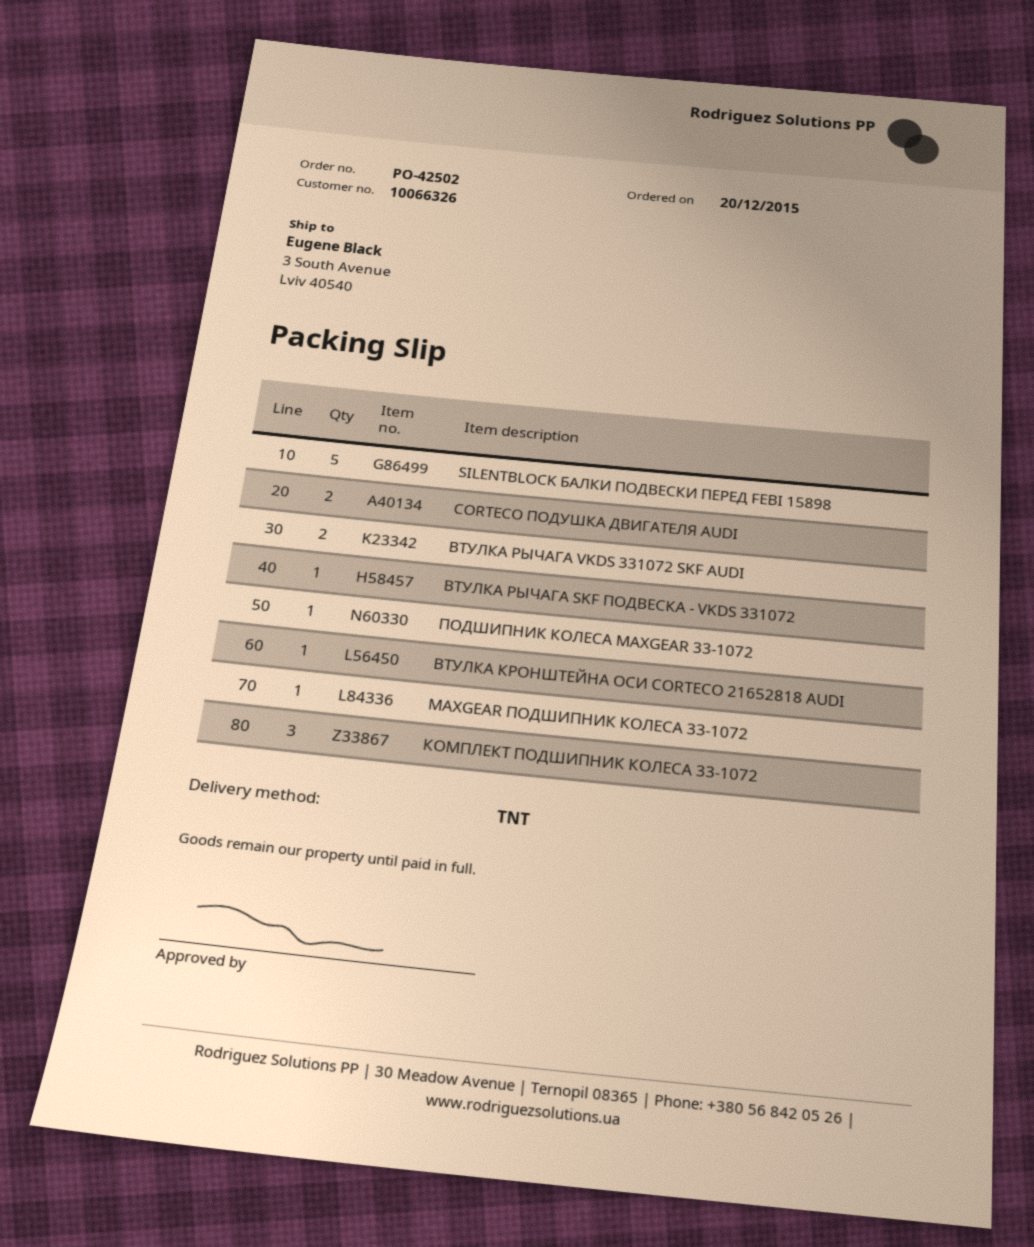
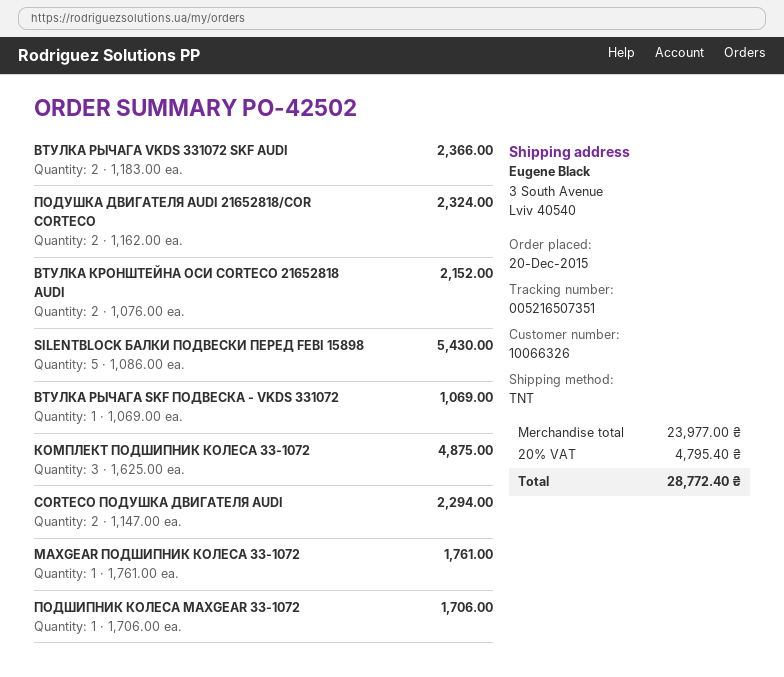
ВТУЛКА КРОНШТЕЙНА ОСИ CORTECO 21652818 AUDI: 1 -> 2
ПОДУШКА ДВИГАТЕЛЯ AUDI 21652818/COR CORTECO: none -> 2

